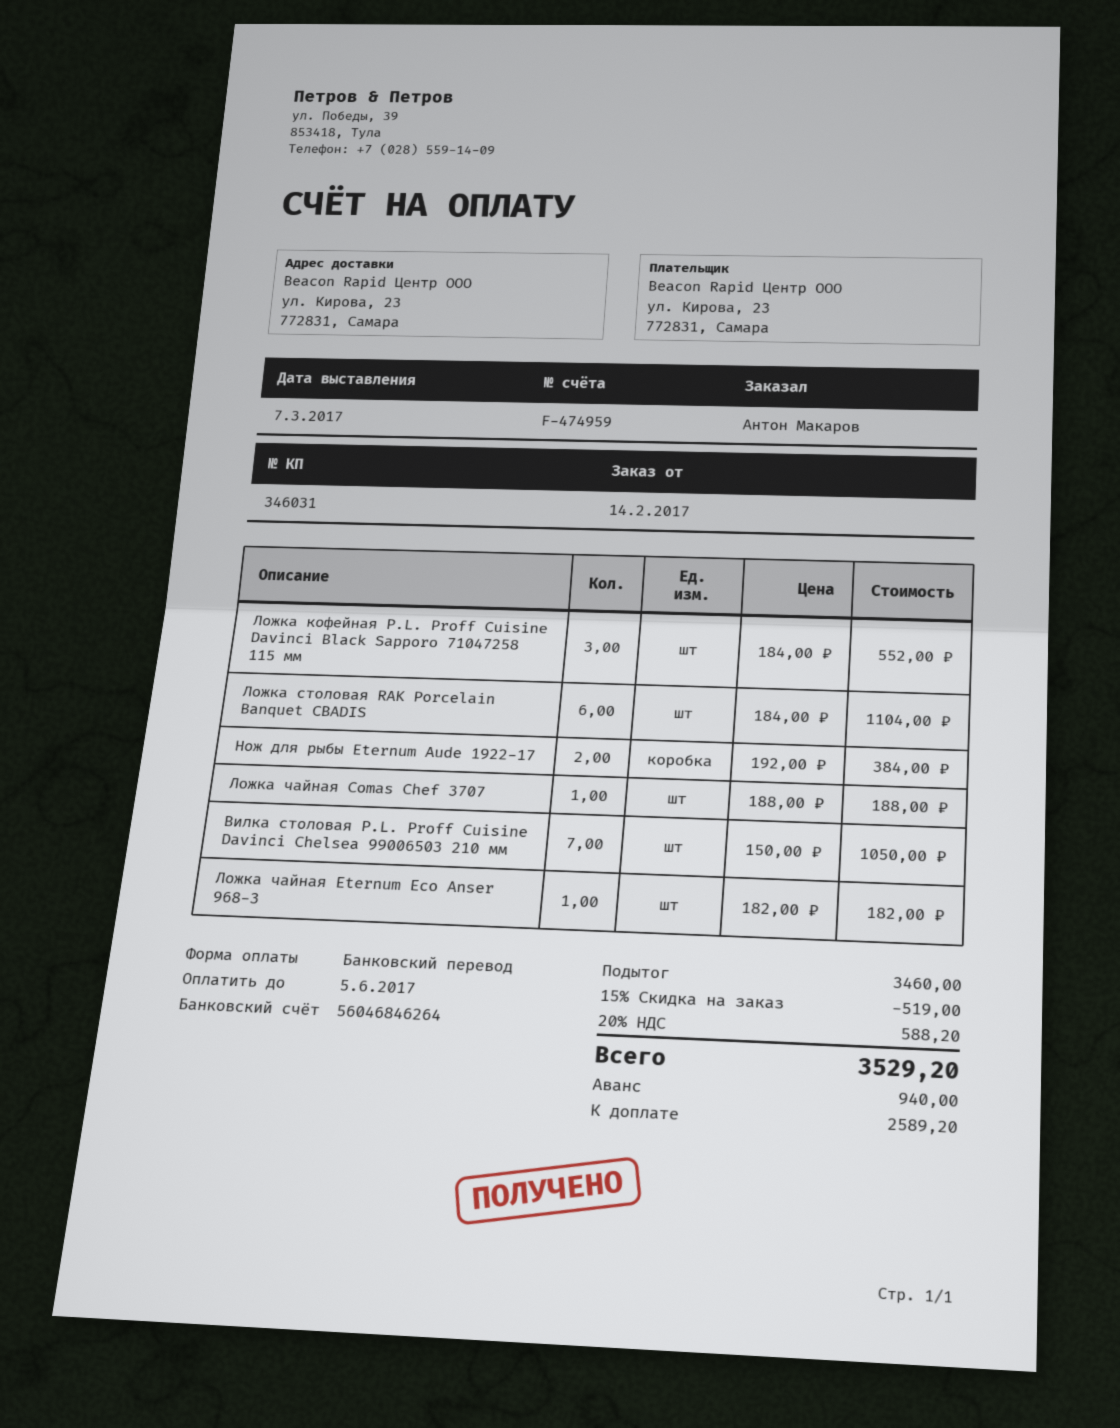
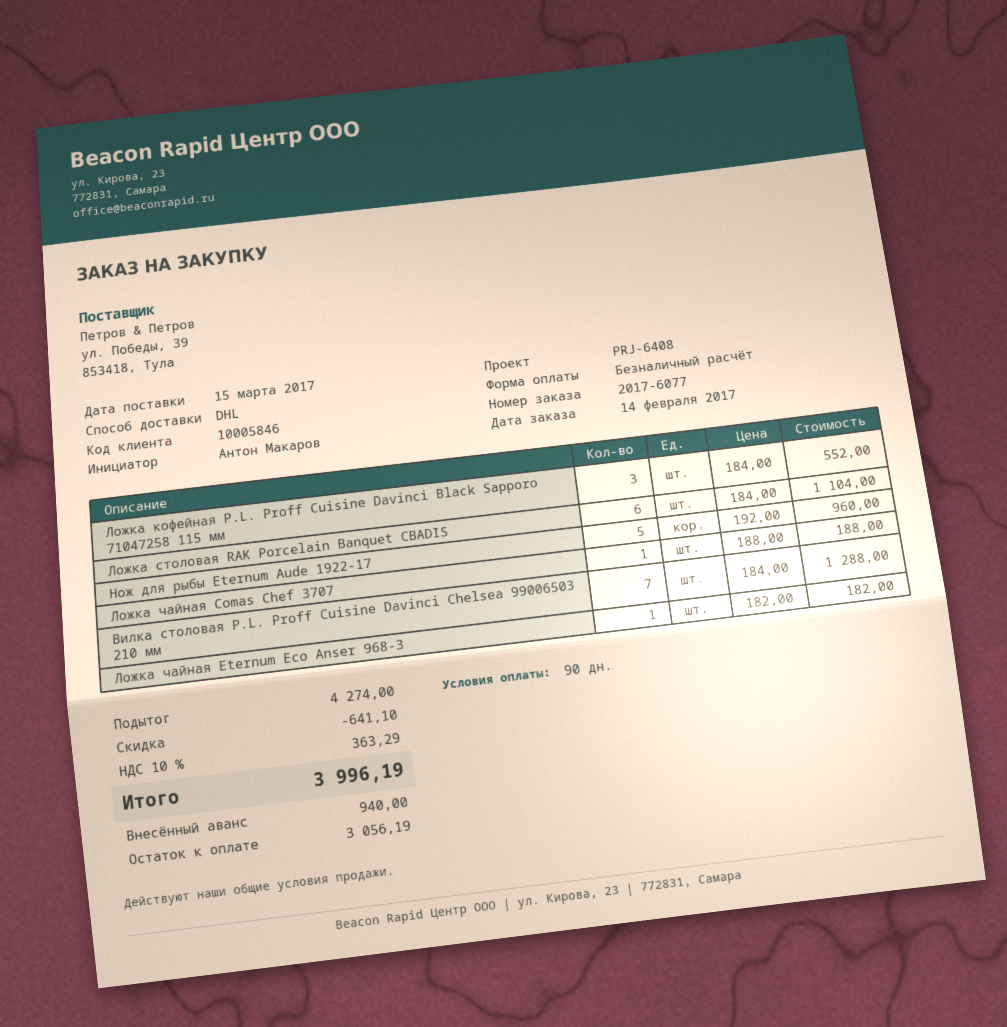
Нож для рыбы Eternum Aude 1922-17: 2 x 192.00 = 384.00 -> 5 x 192.00 = 960.00
Вилка столовая P.L. Proff Cuisine Davinci Chelsea 99006503 210 мм: 7 x 150.00 = 1050.00 -> 7 x 184.00 = 1288.00
subtotal: 3460.00 -> 4274.00
discount: 519.00 -> 641.10
tax: 20% = 588.20 -> 10% = 363.29
total: 3529.20 -> 3996.19
balance: 2589.20 -> 3056.19

